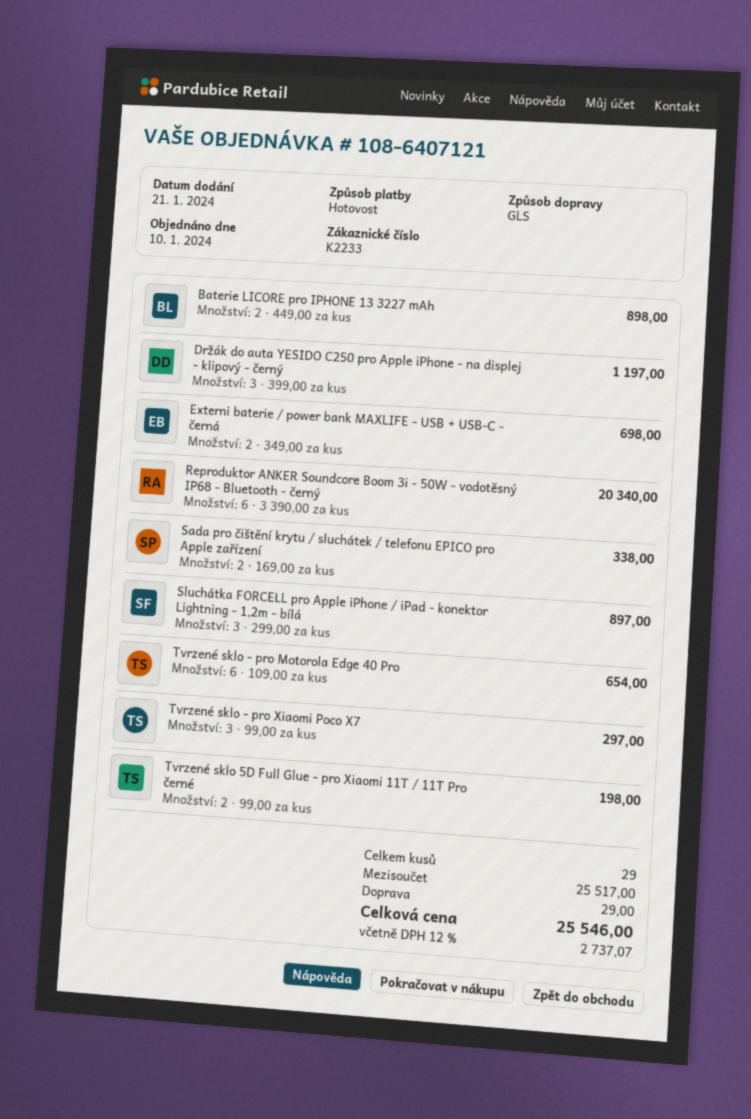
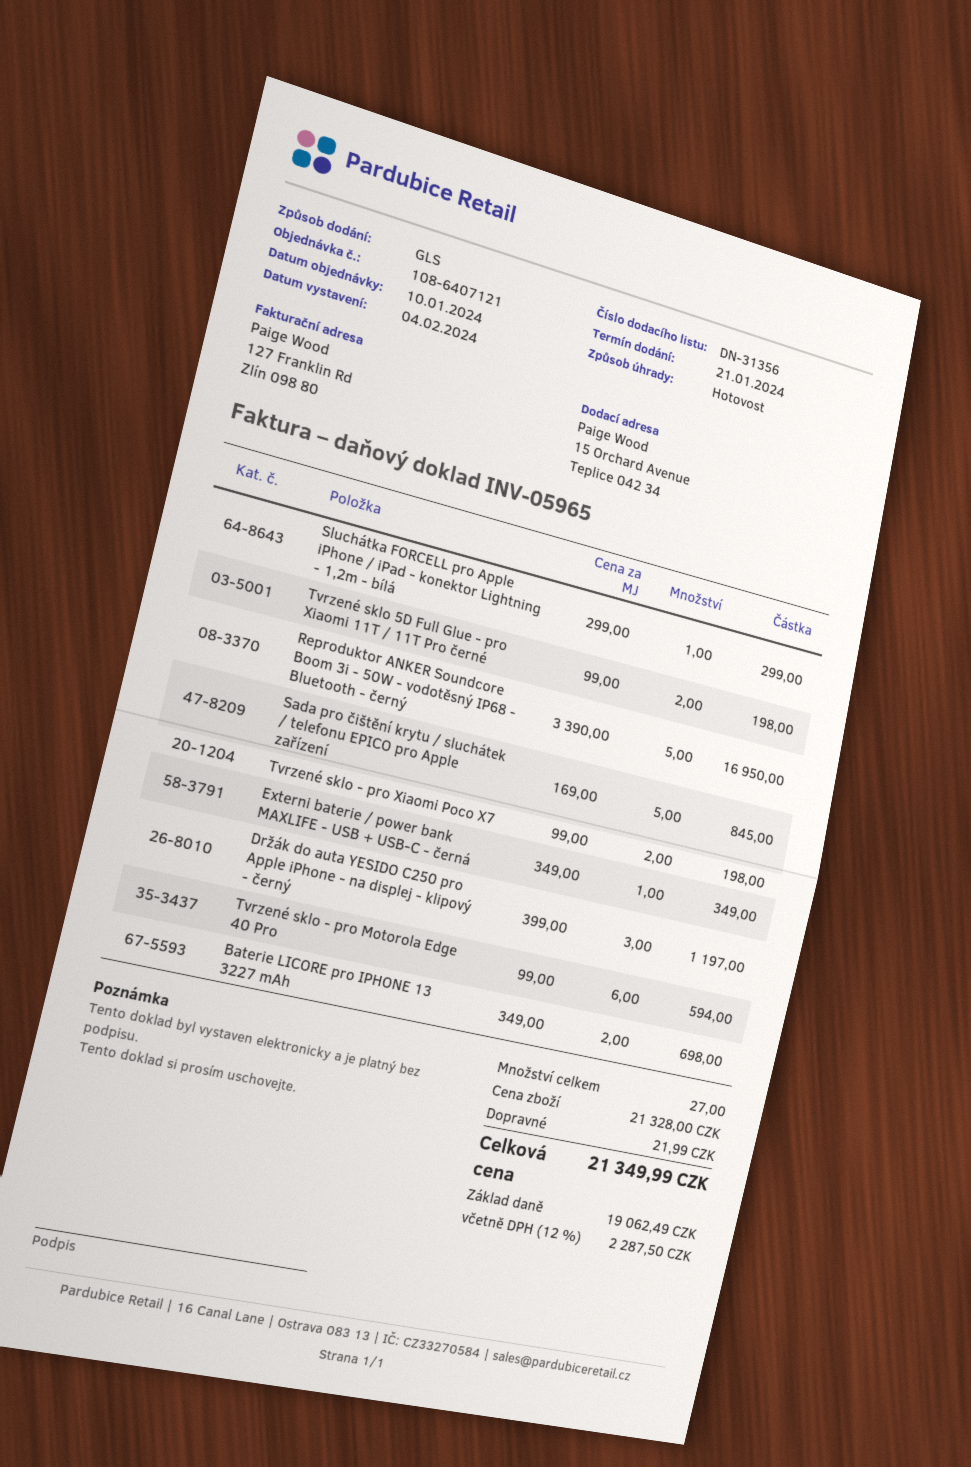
Baterie LICORE pro IPHONE 13 3227 mAh: 2 x 449.00 = 898.00 -> 2 x 349.00 = 698.00
Externi baterie / power bank MAXLIFE - USB + USB-C - černá: 2 x 349.00 = 698.00 -> 1 x 349.00 = 349.00
Reproduktor ANKER Soundcore Boom 3i - 50W - vodotěsný IP68 - Bluetooth - černý: 6 x 3390.00 = 20340.00 -> 5 x 3390.00 = 16950.00
Sada pro čištění krytu / sluchátek / telefonu EPICO pro Apple zařízení: 2 x 169.00 = 338.00 -> 5 x 169.00 = 845.00
Sluchátka FORCELL pro Apple iPhone / iPad - konektor Lightning - 1,2m - bílá: 3 x 299.00 = 897.00 -> 1 x 299.00 = 299.00
Tvrzené sklo - pro Motorola Edge 40 Pro: 6 x 109.00 = 654.00 -> 6 x 99.00 = 594.00
Tvrzené sklo - pro Xiaomi Poco X7: 3 x 99.00 = 297.00 -> 2 x 99.00 = 198.00
total quantity: 29 -> 27
subtotal: 25517.00 -> 21328.00
shipping: 29.00 -> 21.99
tax: 12% = 2737.07 -> 12% = 2287.50
total: 25546.00 -> 21349.99

